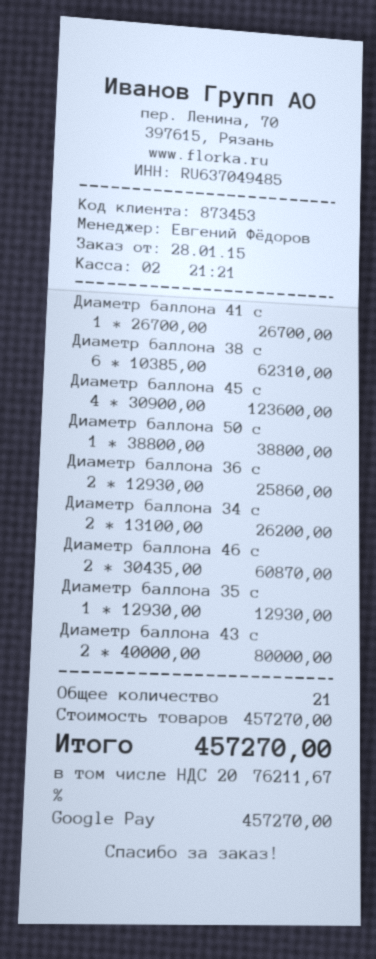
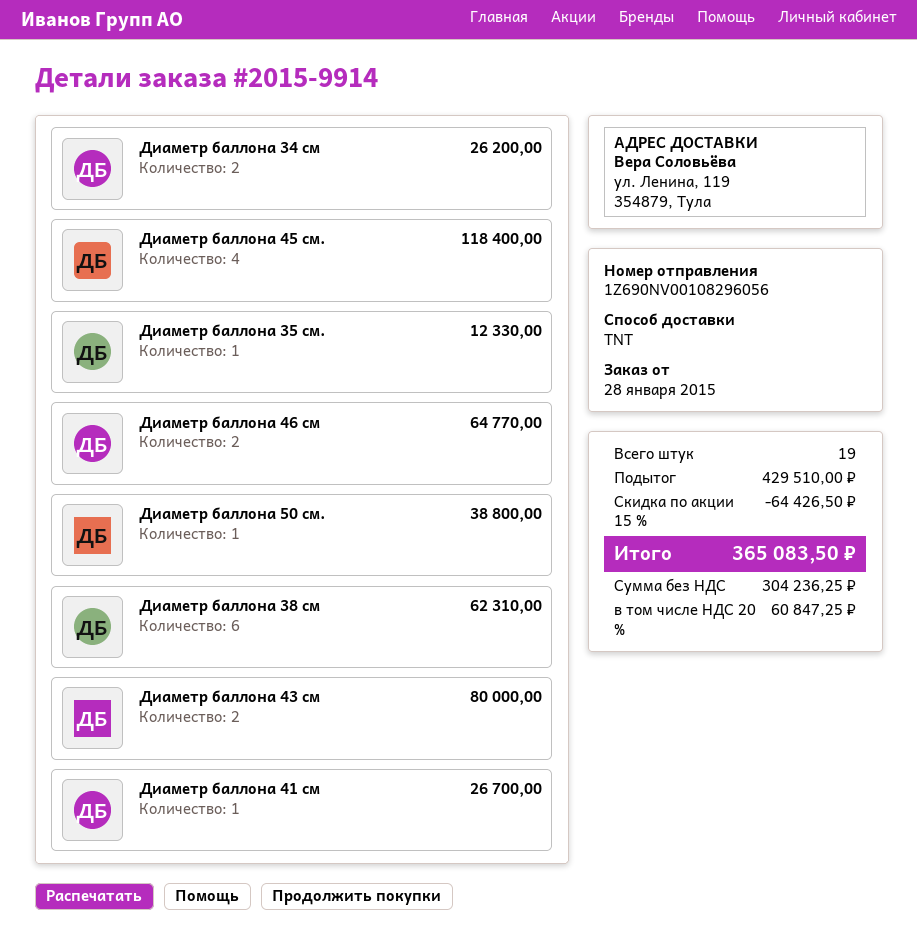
Диаметр баллона 45 с: 4 for 123600.00 -> 4 for 118400.00
Диаметр баллона 36 с: 2 for 25860.00 -> none
Диаметр баллона 46 с: 2 for 60870.00 -> 2 for 64770.00
Диаметр баллона 35 с: 1 for 12930.00 -> 1 for 12330.00
total quantity: 21 -> 19
subtotal: 457270.00 -> 429510.00
discount: none -> 15% = 64426.50
tax: 20% = 76211.67 -> 20% = 60847.25
total: 457270.00 -> 365083.50

